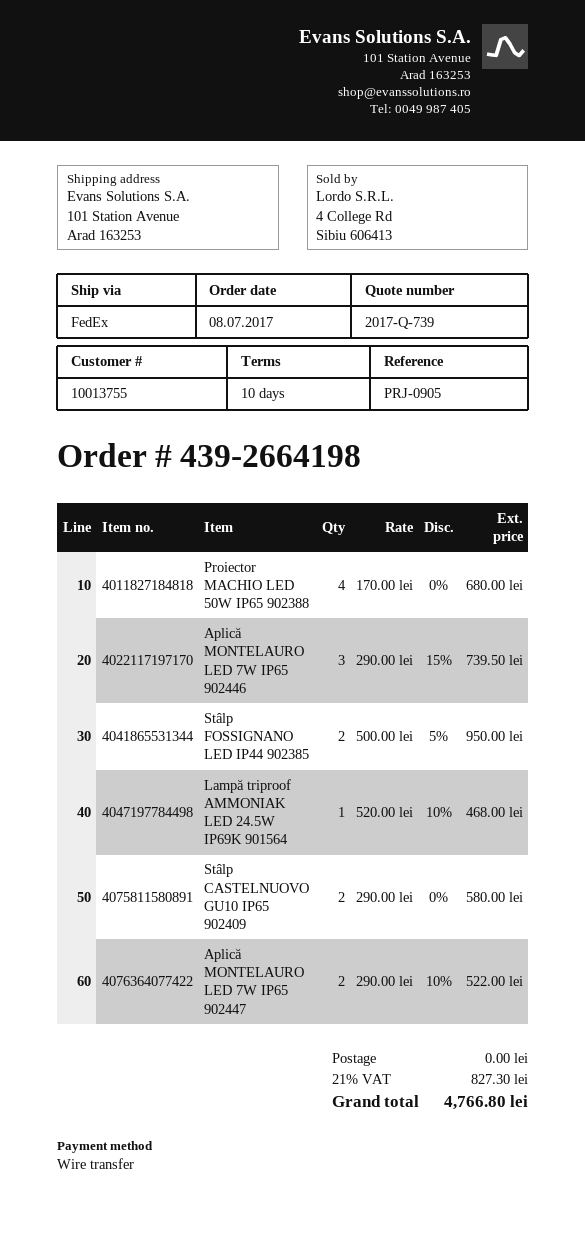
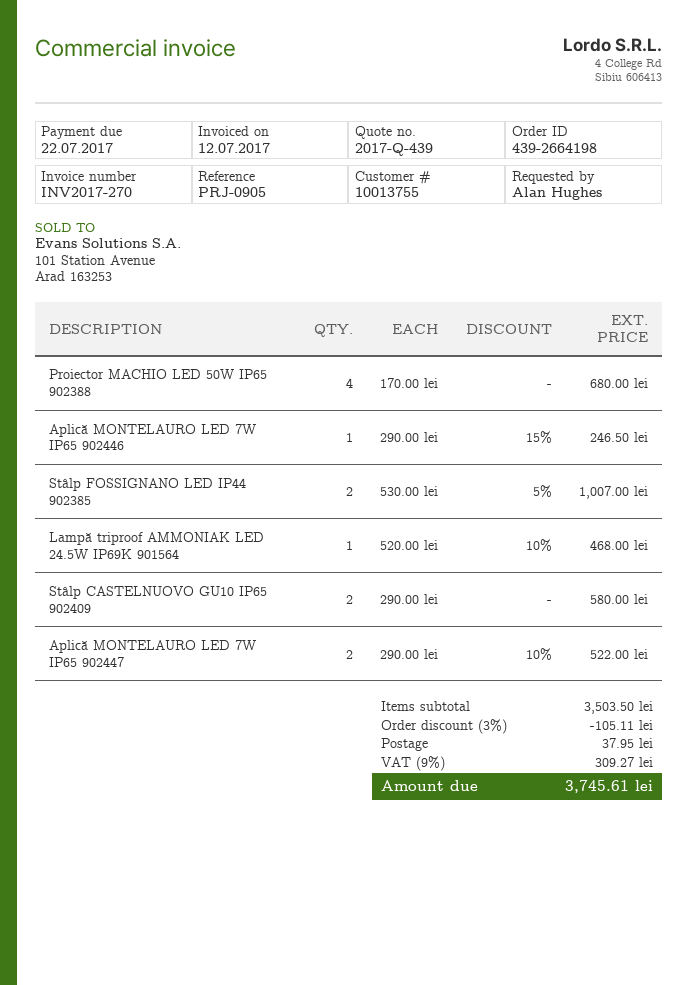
quote number: 2017-Q-739 -> 2017-Q-439
Aplică MONTELAURO LED 7W IP65 902446: 3 x 290.00 - 15% = 739.50 -> 1 x 290.00 - 15% = 246.50
Stâlp FOSSIGNANO LED IP44 902385: 2 x 500.00 - 5% = 950.00 -> 2 x 530.00 - 5% = 1007.00
discount: none -> 3% = 105.11
shipping: 0.00 -> 37.95
tax: 21% = 827.30 -> 9% = 309.27
total: 4766.80 -> 3745.61

